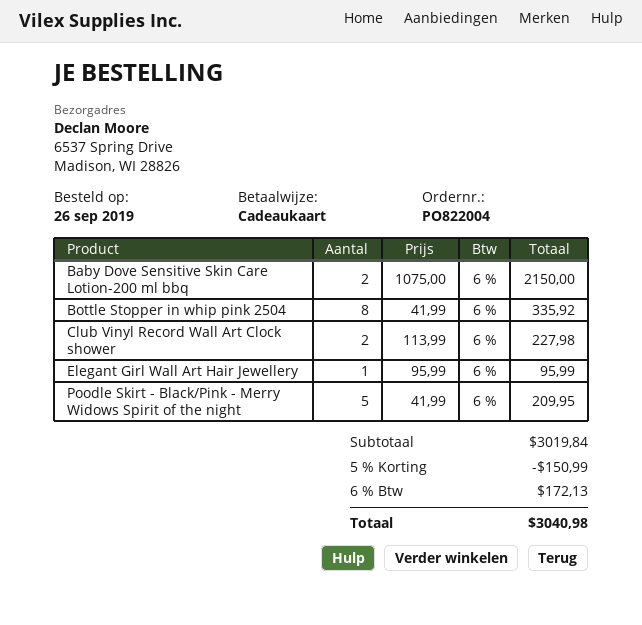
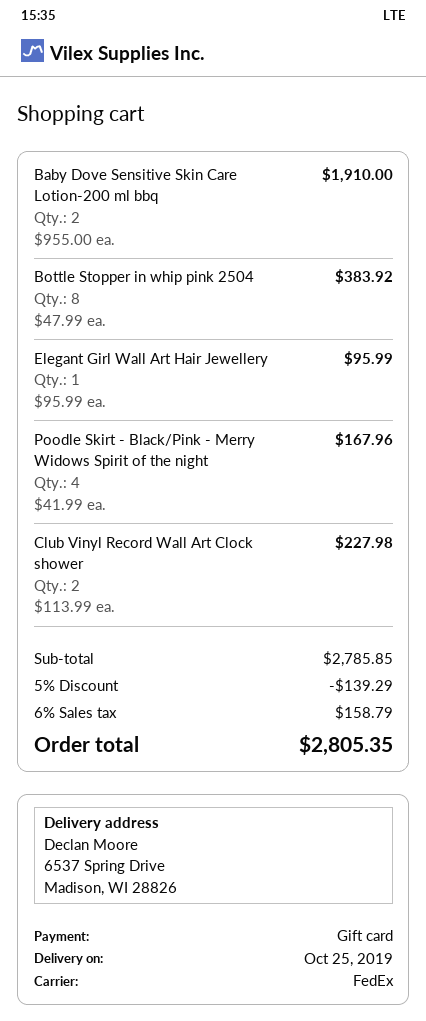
Baby Dove Sensitive Skin Care Lotion-200 ml bbq: 2 x 1075.00 = 2150.00 -> 2 x 955.00 = 1910.00
Bottle Stopper in whip pink 2504: 8 x 41.99 = 335.92 -> 8 x 47.99 = 383.92
Poodle Skirt - Black/Pink - Merry Widows Spirit of the night: 5 x 41.99 = 209.95 -> 4 x 41.99 = 167.96
subtotal: 3019.84 -> 2785.85
discount: 5% = 150.99 -> 5% = 139.29
tax: 6% = 172.13 -> 6% = 158.79
total: 3040.98 -> 2805.35

